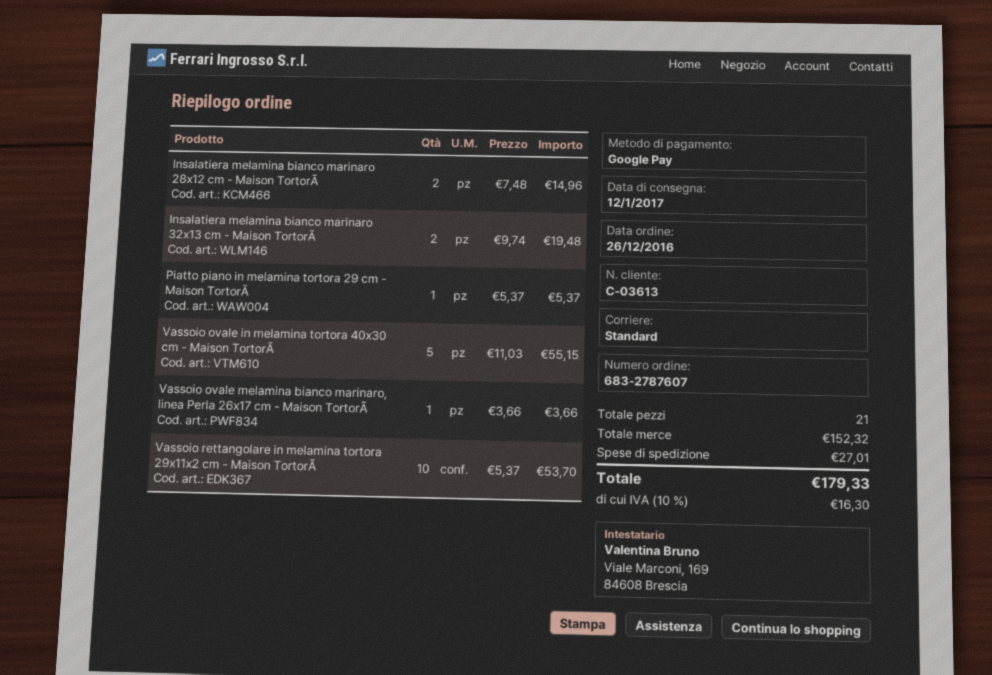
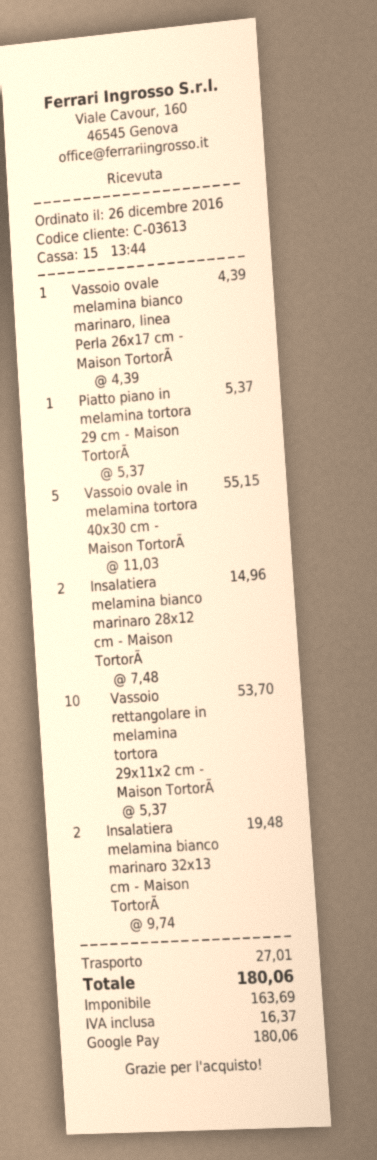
Vassoio ovale melamina bianco marinaro, linea Perla 26x17 cm - Maison TortorÃ: 1 x 3.66 = 3.66 -> 1 x 4.39 = 4.39
tax: 16.30 -> 16.37
total: 179.33 -> 180.06

